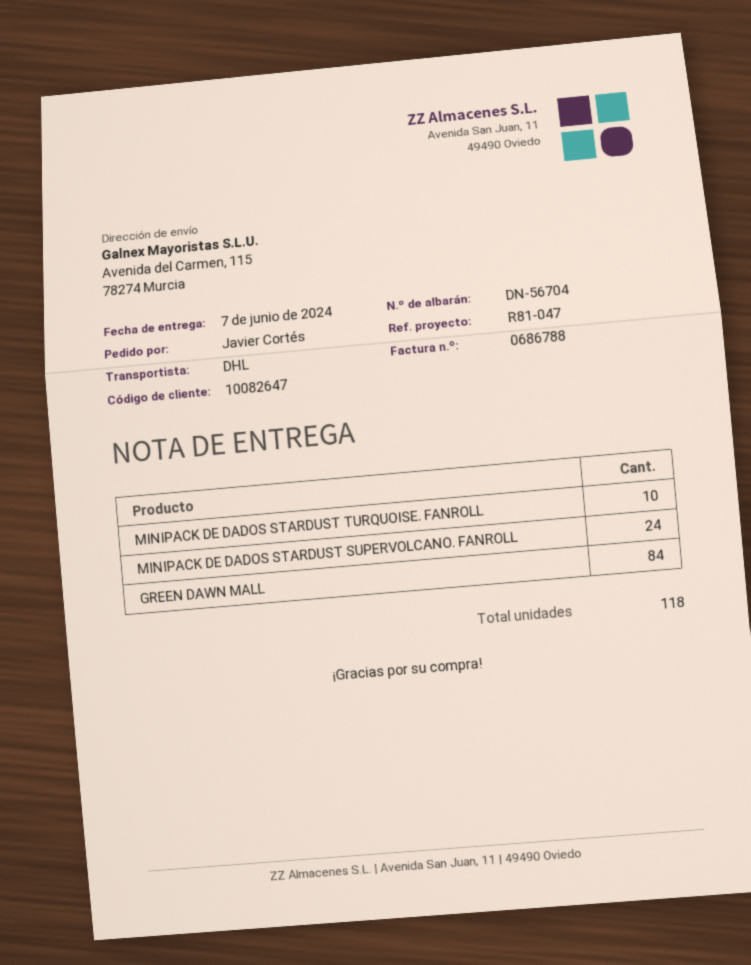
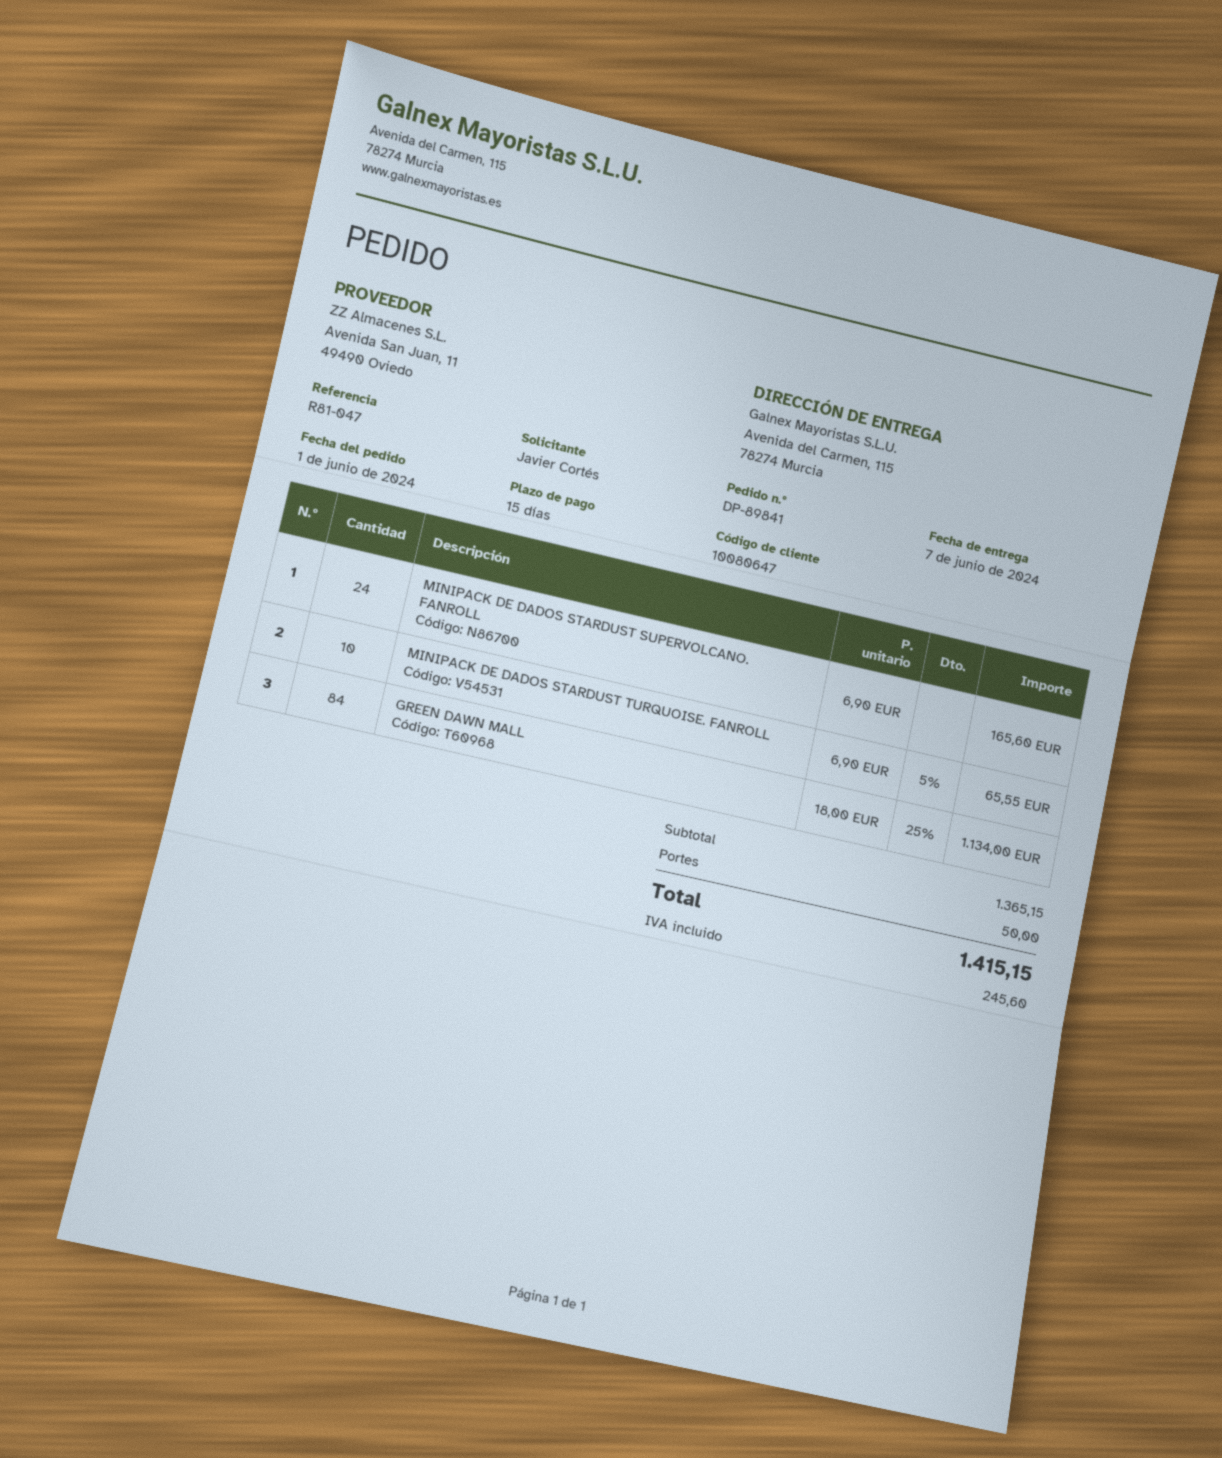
customer number: 10082647 -> 10080647

